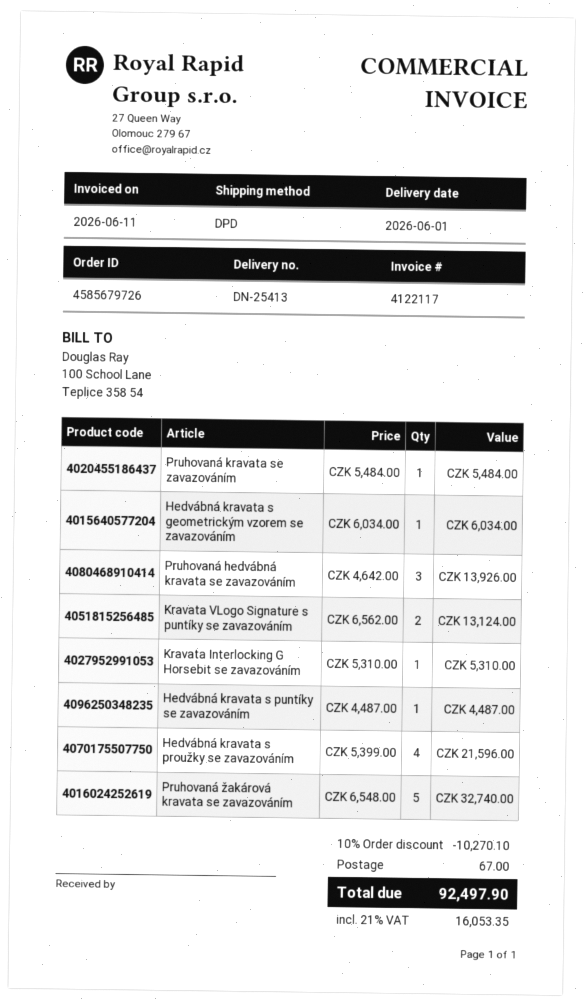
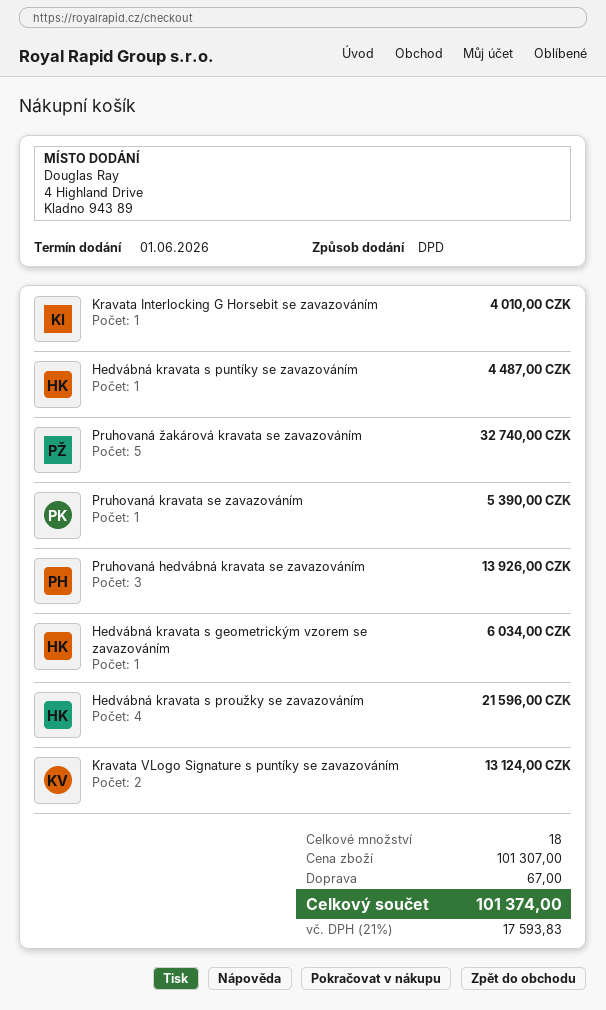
Pruhovaná kravata se zavazováním: 1 for 5484.00 -> 1 for 5390.00
Kravata Interlocking G Horsebit se zavazováním: 1 for 5310.00 -> 1 for 4010.00
discount: 10% = 10270.10 -> none
tax: 21% = 16053.35 -> 21% = 17593.83
total: 92497.90 -> 101374.00

